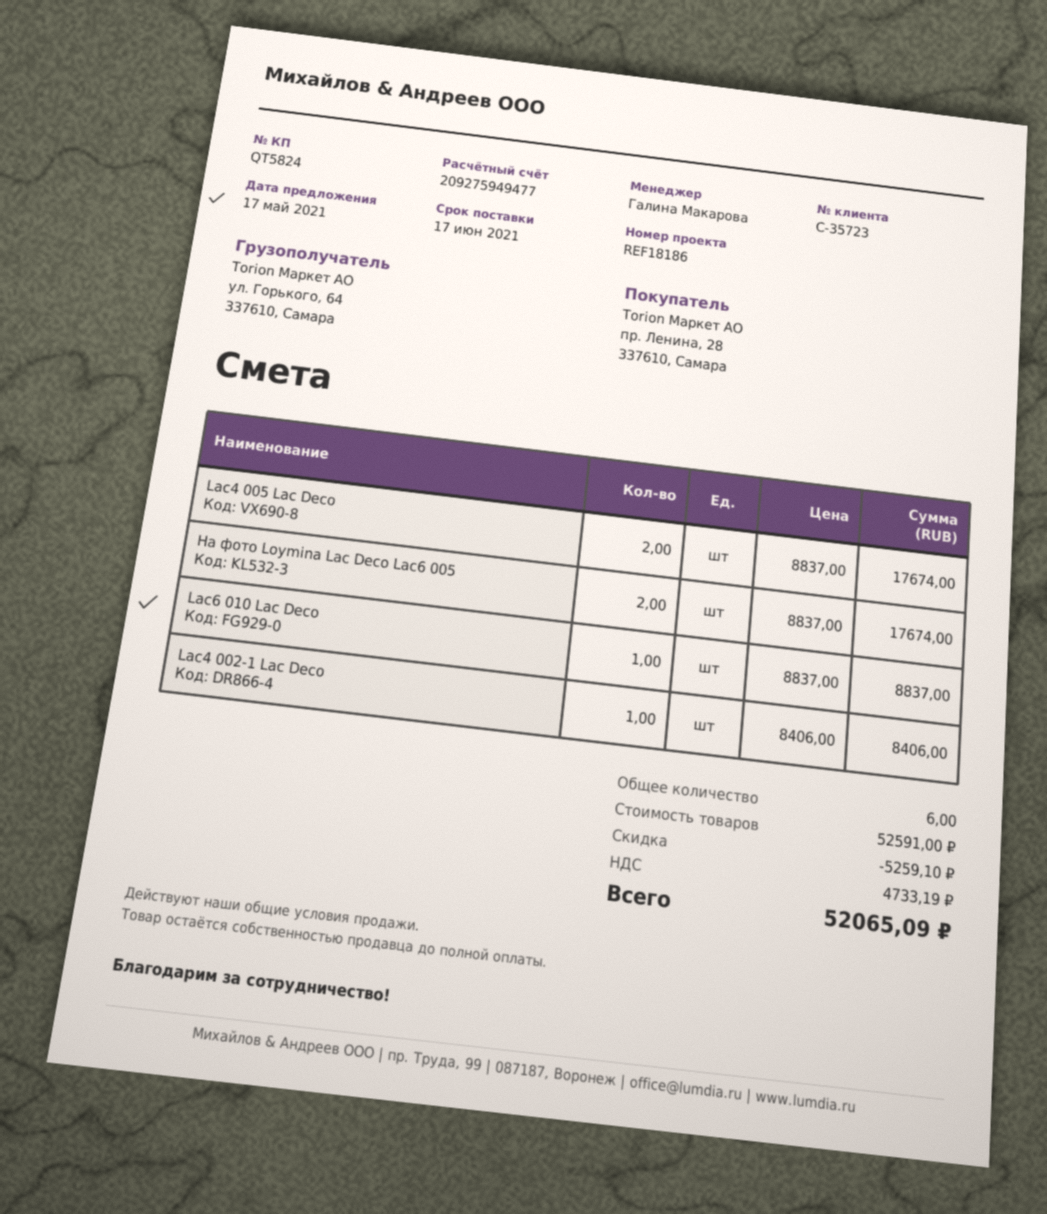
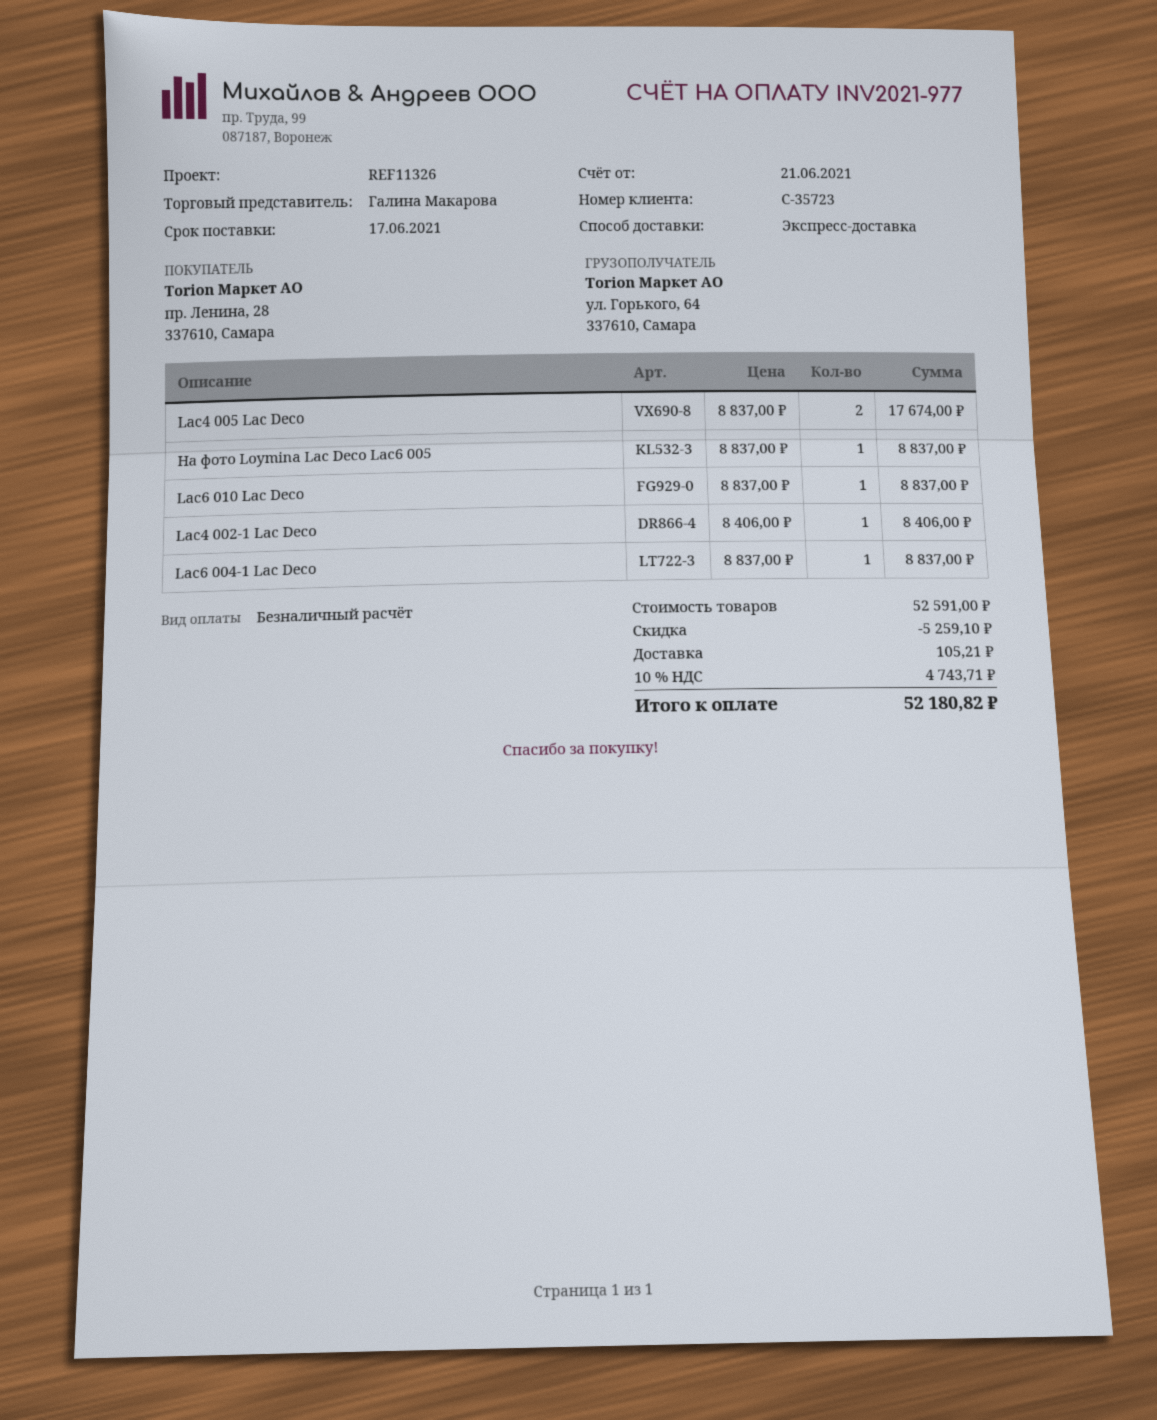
reference: REF18186 -> REF11326
На фото Loymina Lac Deco Lac6 005: 2 x 8837.00 = 17674.00 -> 1 x 8837.00 = 8837.00
Lac6 004-1 Lac Deco: none -> 1 x 8837.00 = 8837.00
shipping: none -> 105.21
tax: 4733.19 -> 4743.71
total: 52065.09 -> 52180.82

